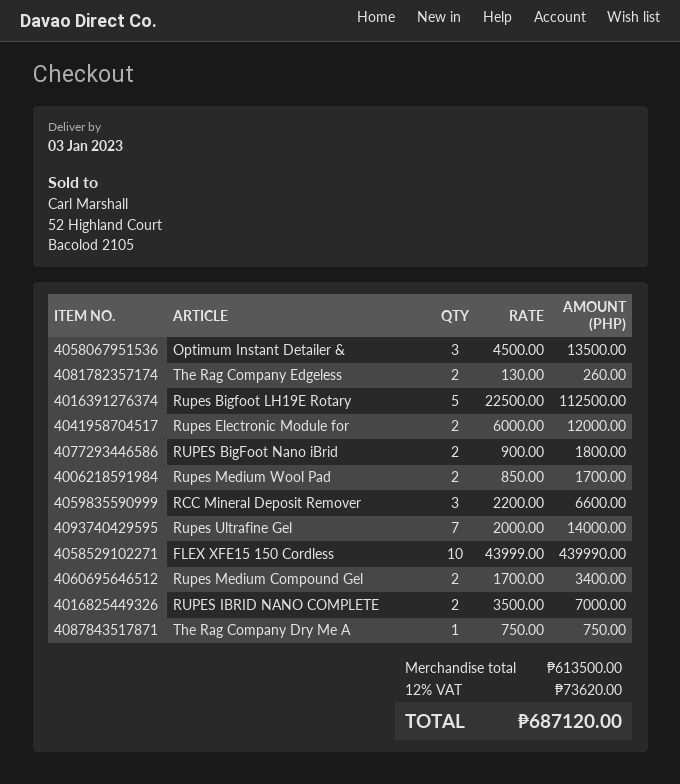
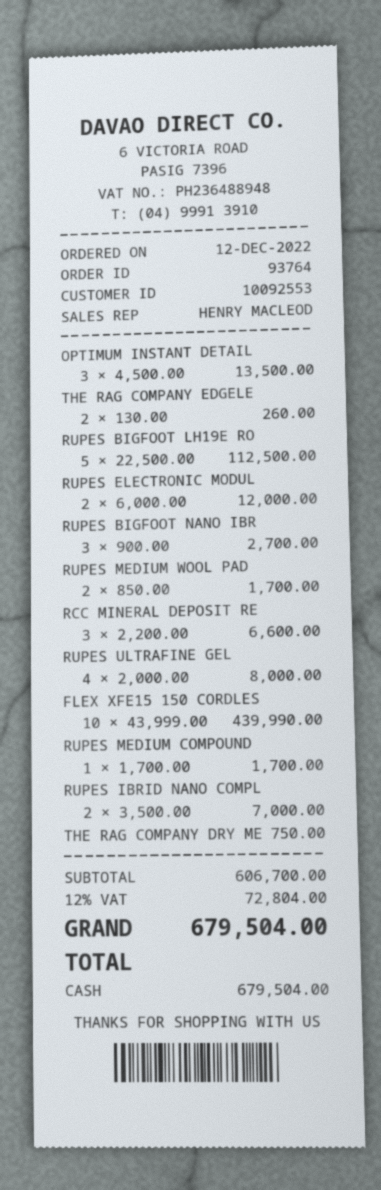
RUPES BigFoot Nano iBrid: 2 x 900.00 = 1800.00 -> 3 x 900.00 = 2700.00
Rupes Ultrafine Gel: 7 x 2000.00 = 14000.00 -> 4 x 2000.00 = 8000.00
Rupes Medium Compound Gel: 2 x 1700.00 = 3400.00 -> 1 x 1700.00 = 1700.00
subtotal: 613500.00 -> 606700.00
tax: 12% = 73620.00 -> 12% = 72804.00
total: 687120.00 -> 679504.00

